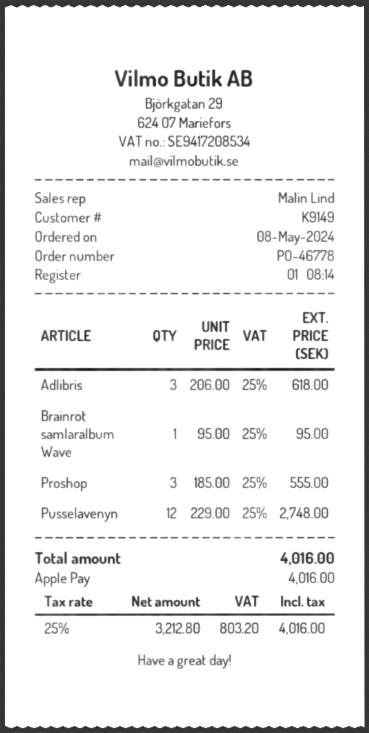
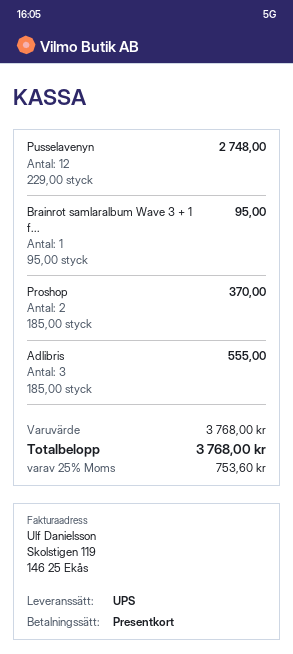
payment method: Apple Pay -> gift card
Adlibris: 3 x 206.00 = 618.00 -> 3 x 185.00 = 555.00
Proshop: 3 x 185.00 = 555.00 -> 2 x 185.00 = 370.00
tax: 25% = 803.20 -> 25% = 753.60
total: 4016.00 -> 3768.00

